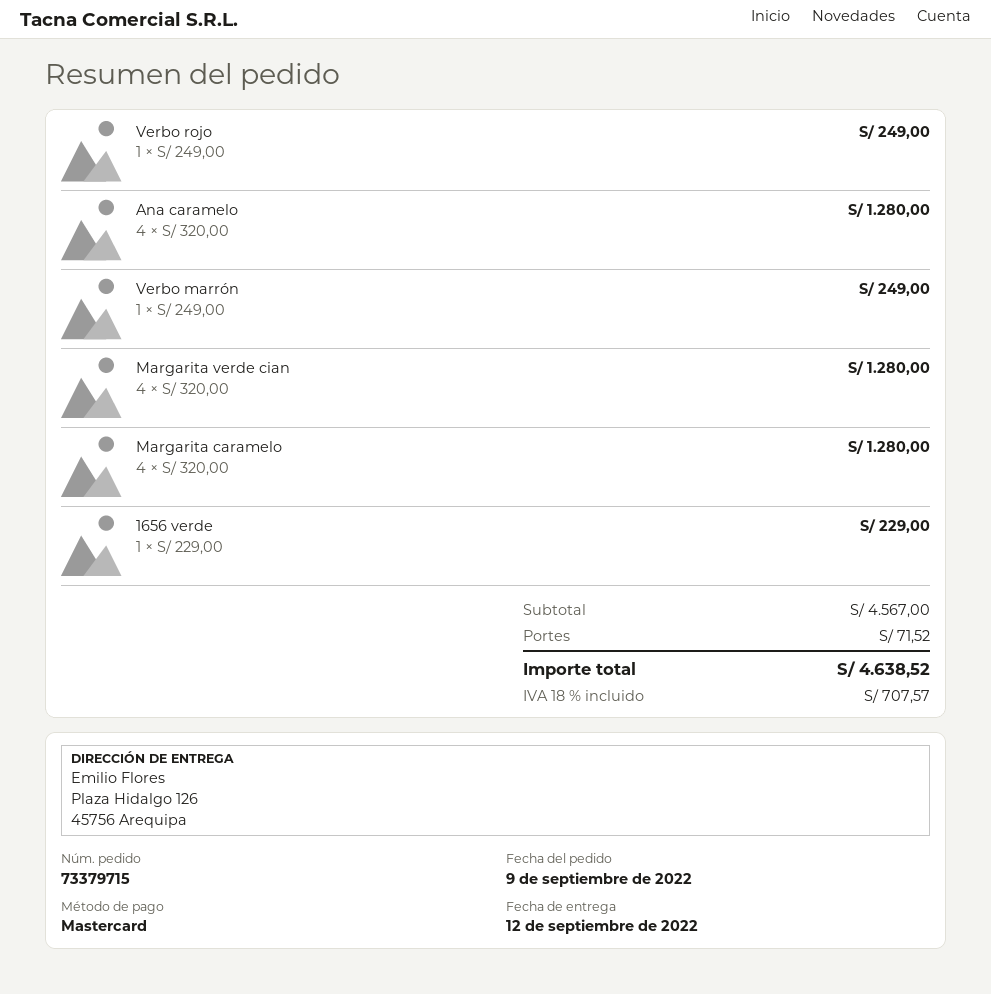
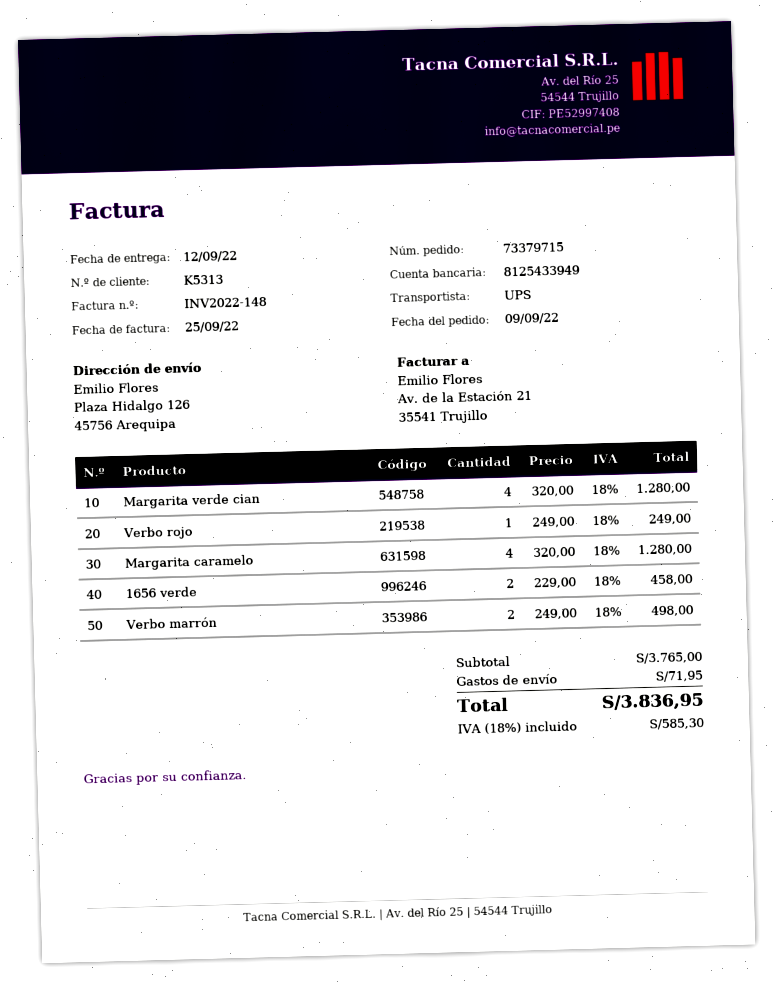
Ana caramelo: 4 x 320.00 = 1280.00 -> none
Verbo marrón: 1 x 249.00 = 249.00 -> 2 x 249.00 = 498.00
1656 verde: 1 x 229.00 = 229.00 -> 2 x 229.00 = 458.00
subtotal: 4567.00 -> 3765.00
shipping: 71.52 -> 71.95
tax: 18% = 707.57 -> 18% = 585.30
total: 4638.52 -> 3836.95

